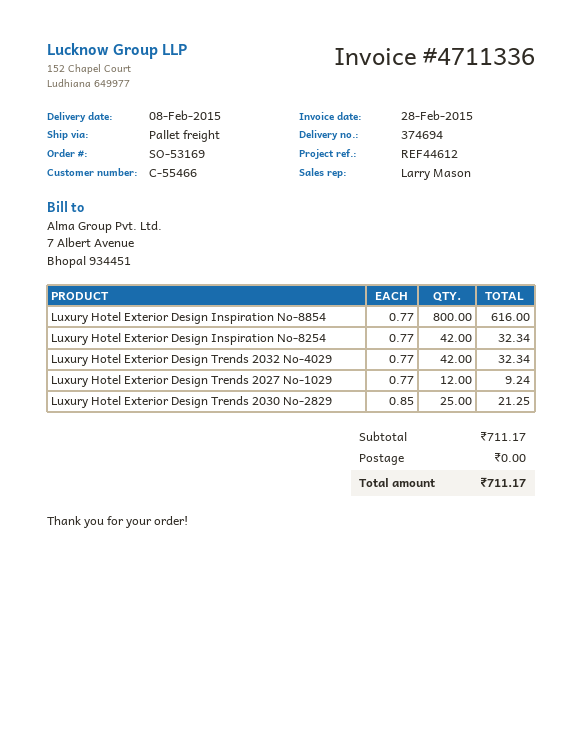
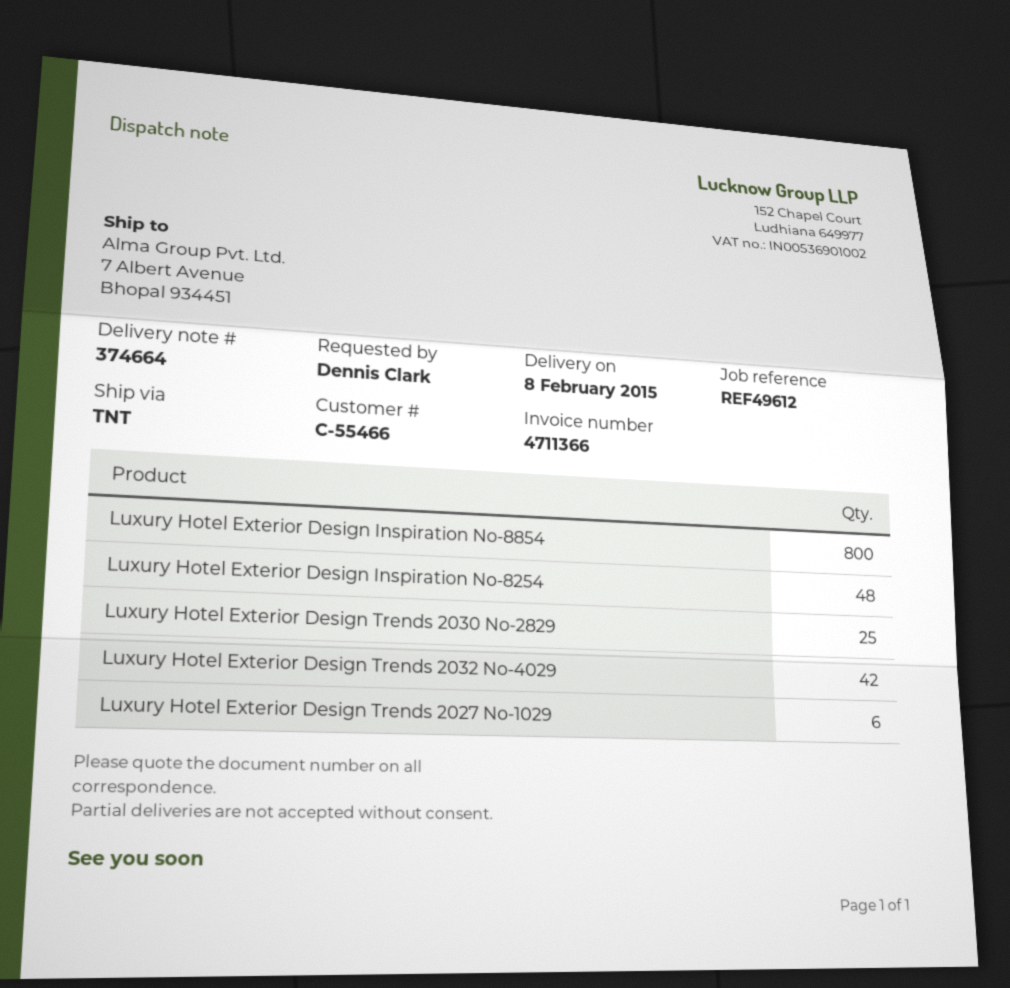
delivery note number: 374694 -> 374664
invoice number: 4711336 -> 4711366
reference: REF44612 -> REF49612
shipping method: pallet freight -> TNT
Luxury Hotel Exterior Design Inspiration No-8254: 42 -> 48
Luxury Hotel Exterior Design Trends 2027 No-1029: 12 -> 6

